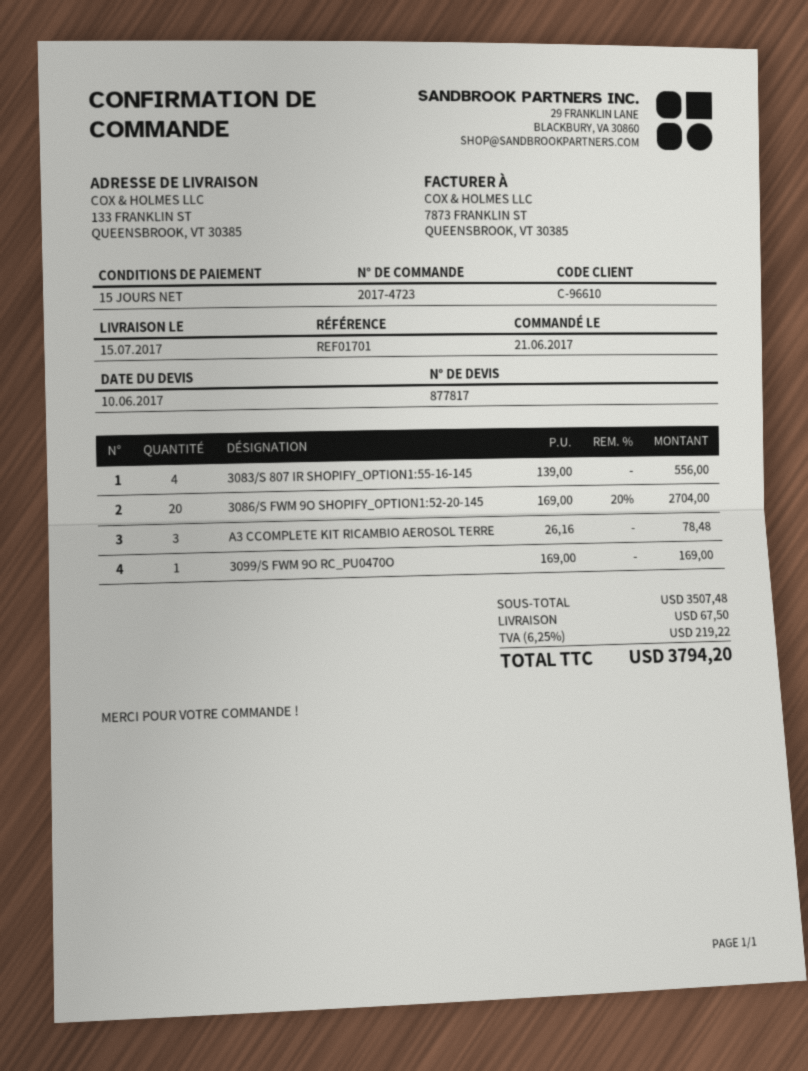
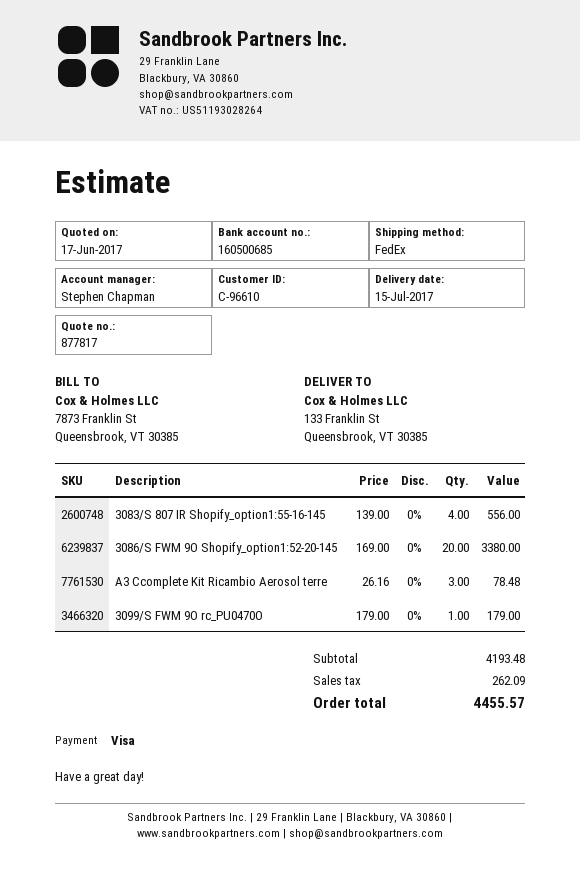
quote date: 2017-06-10 -> 2017-06-17
3086/S FWM 9O SHOPIFY_OPTION1:52-20-145: 20 x 169.00 - 20% = 2704.00 -> 20 x 169.00 = 3380.00
3099/S FWM 9O RC_PU0470O: 1 x 169.00 = 169.00 -> 1 x 179.00 = 179.00
subtotal: 3507.48 -> 4193.48
shipping: 67.50 -> none
tax: 219.22 -> 262.09
total: 3794.20 -> 4455.57

